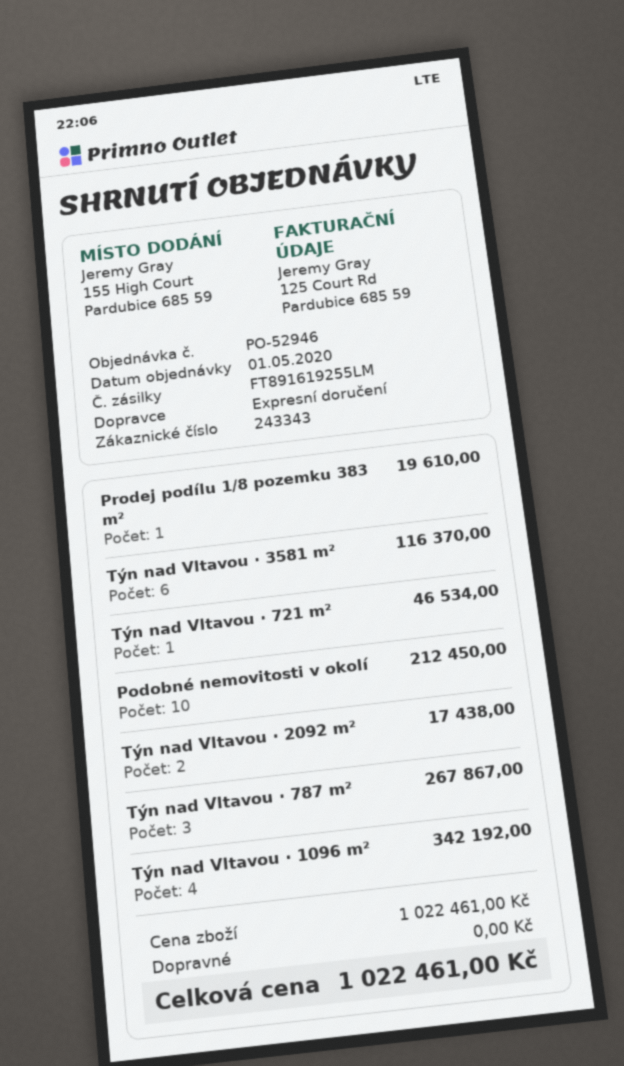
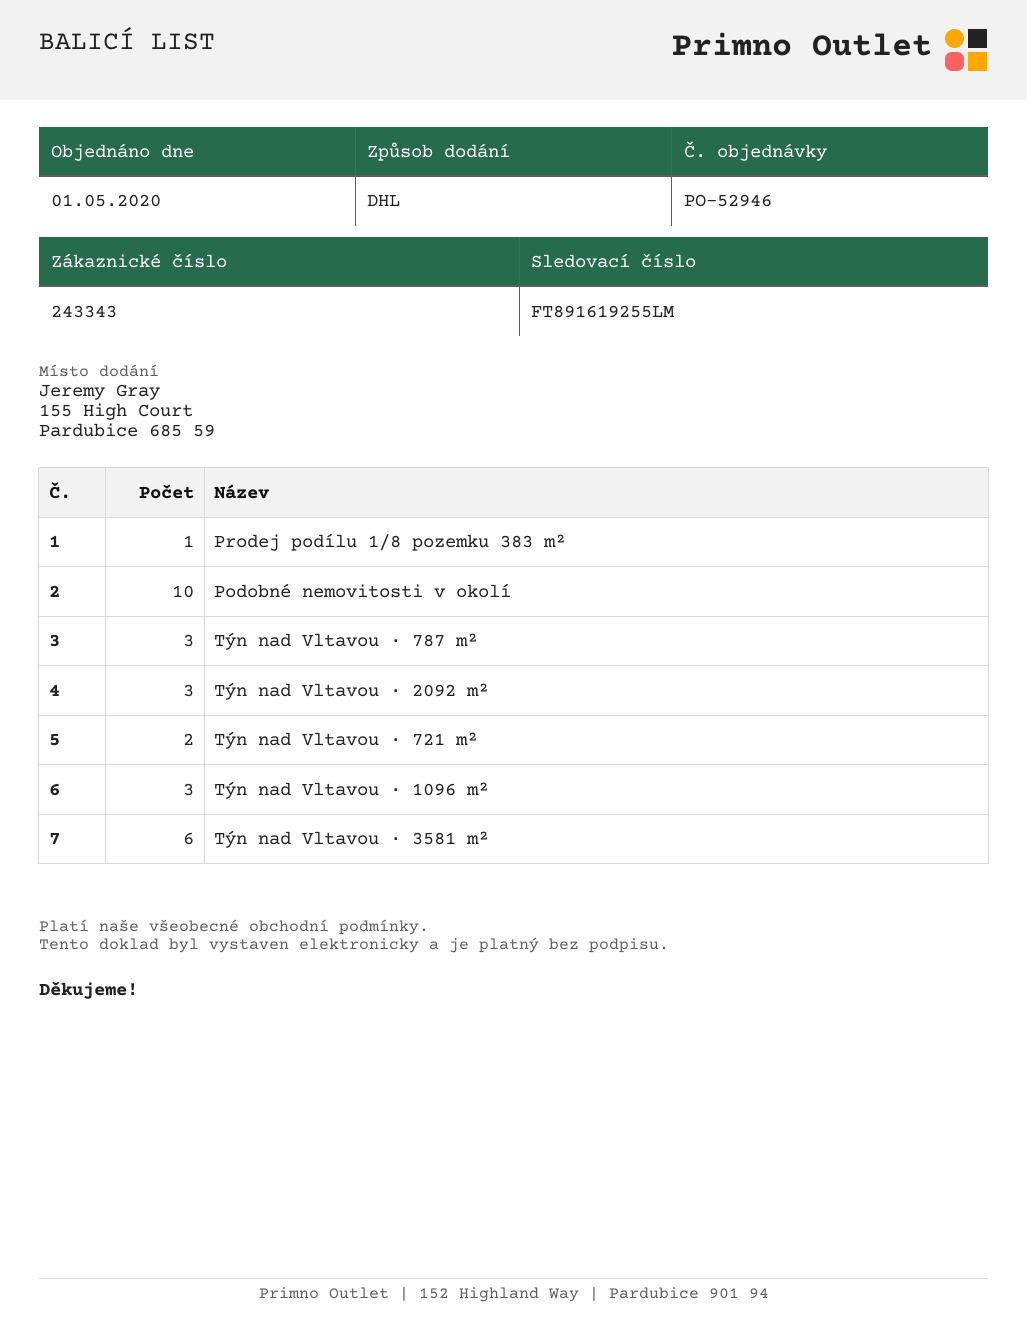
shipping method: express -> DHL
Týn nad Vltavou · 721 m²: 1 -> 2
Týn nad Vltavou · 2092 m²: 2 -> 3
Týn nad Vltavou · 1096 m²: 4 -> 3

